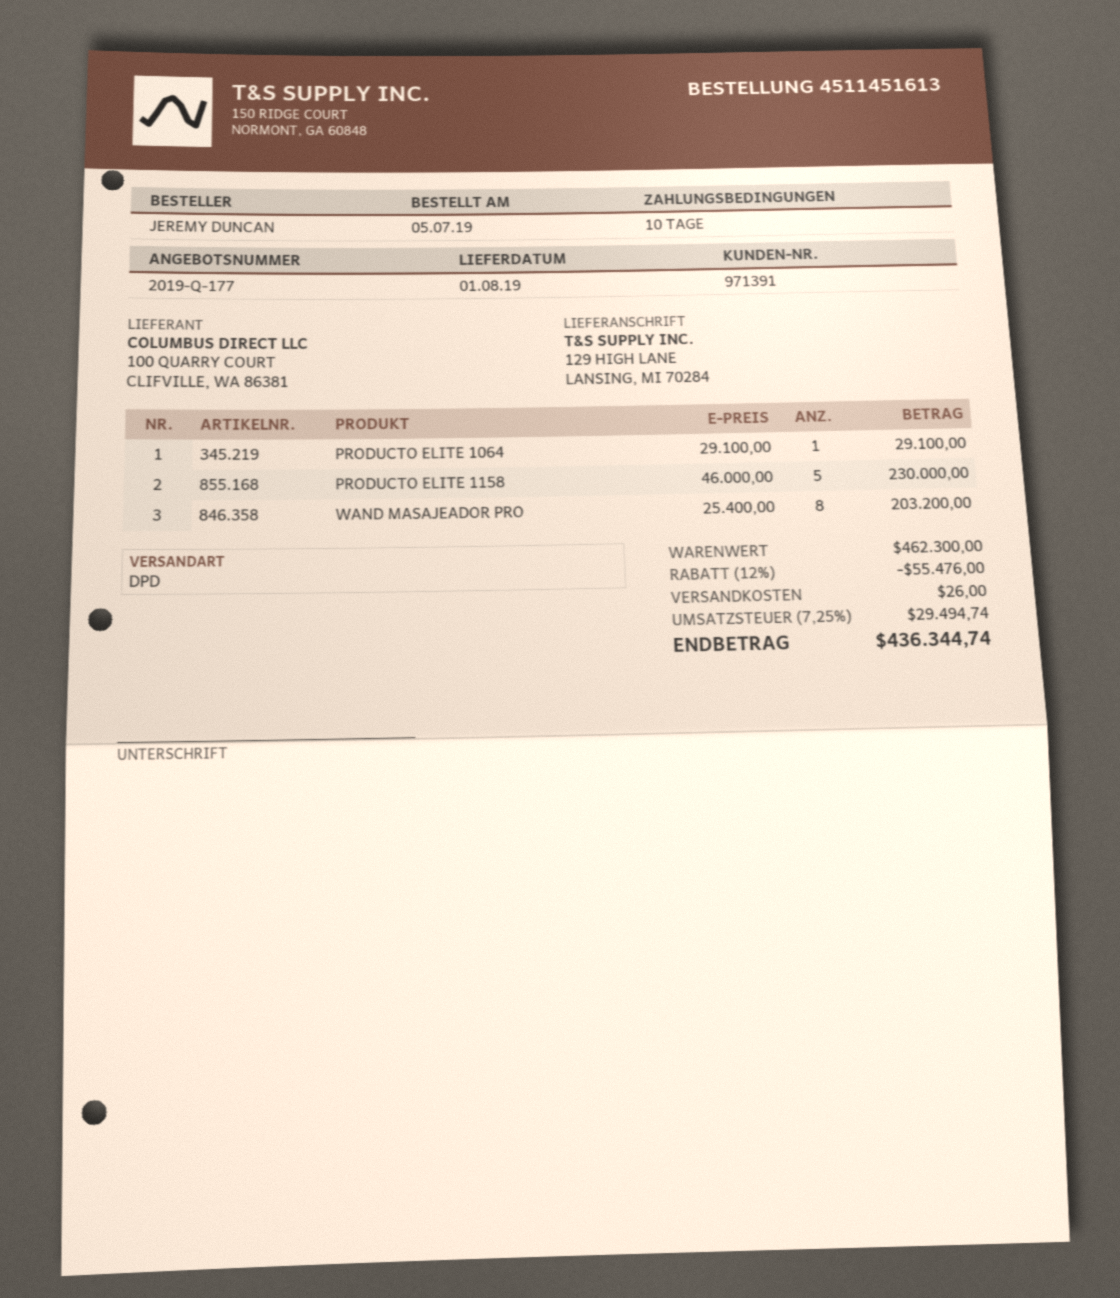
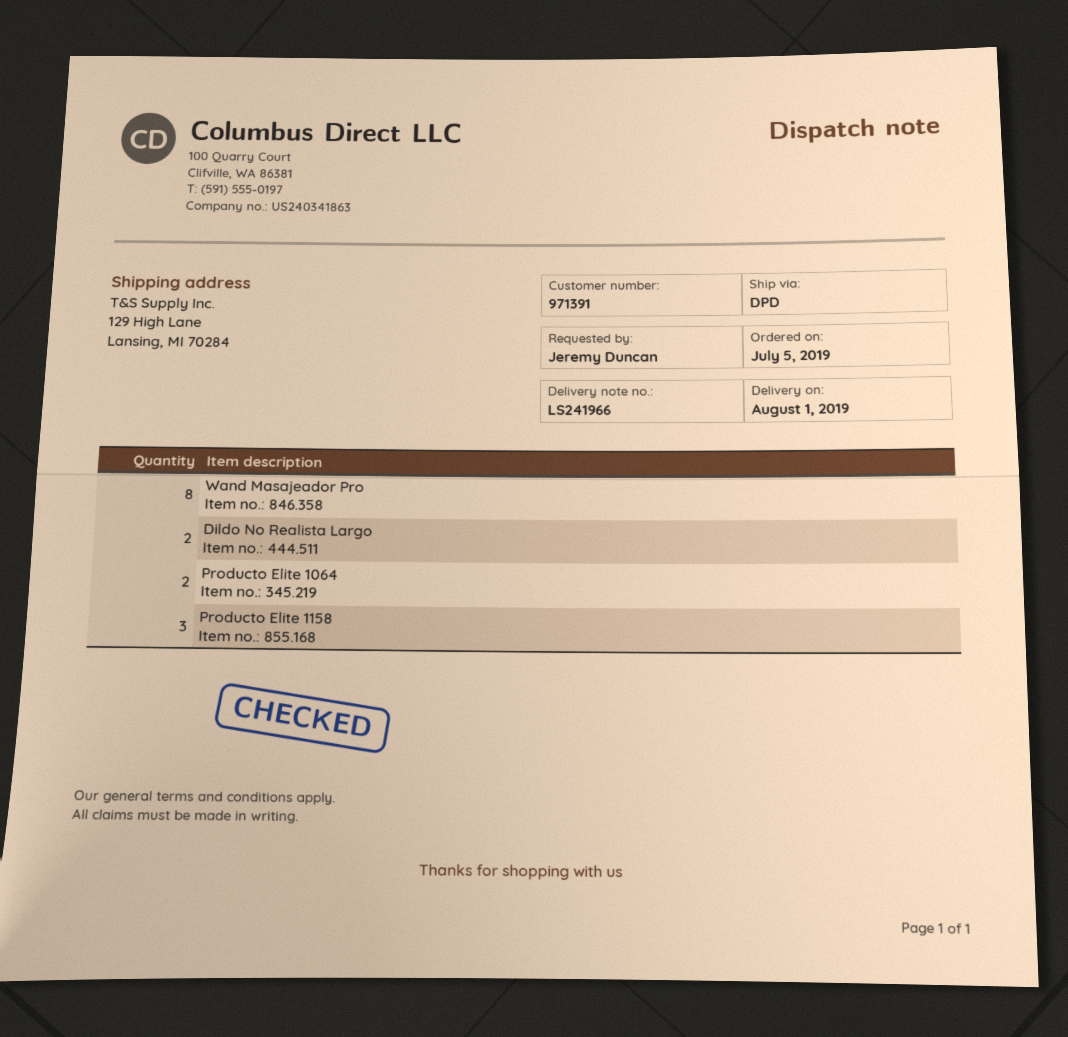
PRODUCTO ELITE 1064: 1 -> 2
PRODUCTO ELITE 1158: 5 -> 3
Dildo No Realista Largo: none -> 2

